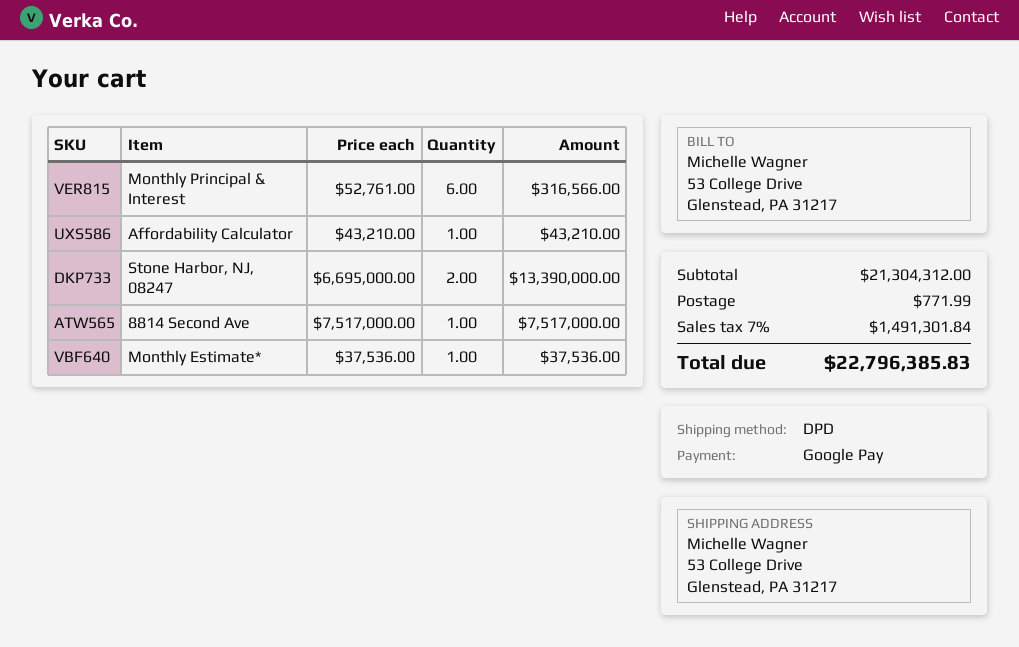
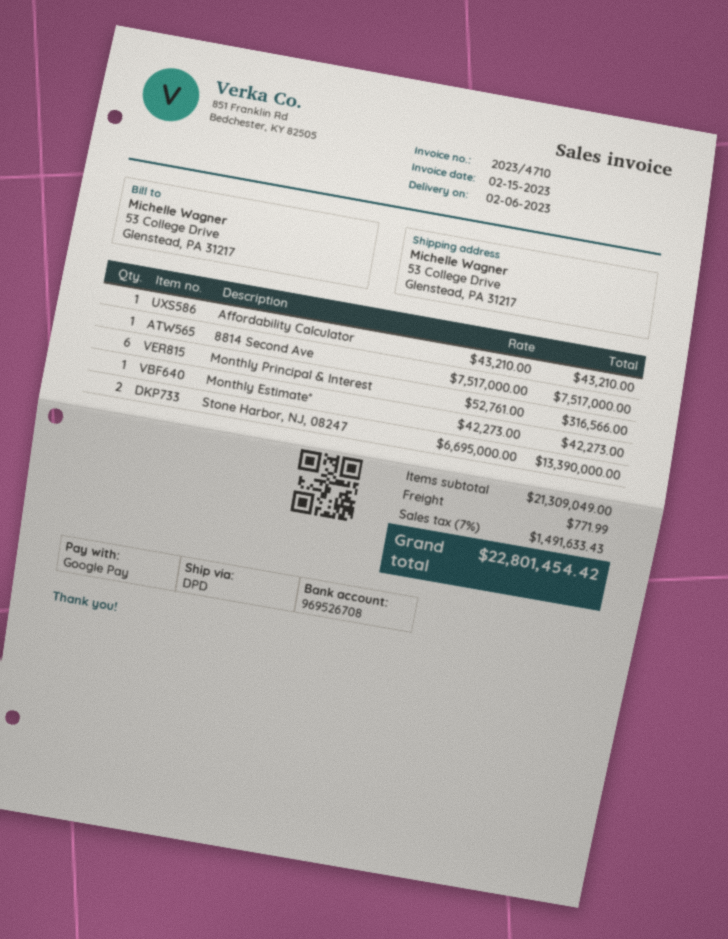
Monthly Estimate*: 1 x 37536.00 = 37536.00 -> 1 x 42273.00 = 42273.00
subtotal: 21304312.00 -> 21309049.00
tax: 7% = 1491301.84 -> 7% = 1491633.43
total: 22796385.83 -> 22801454.42

